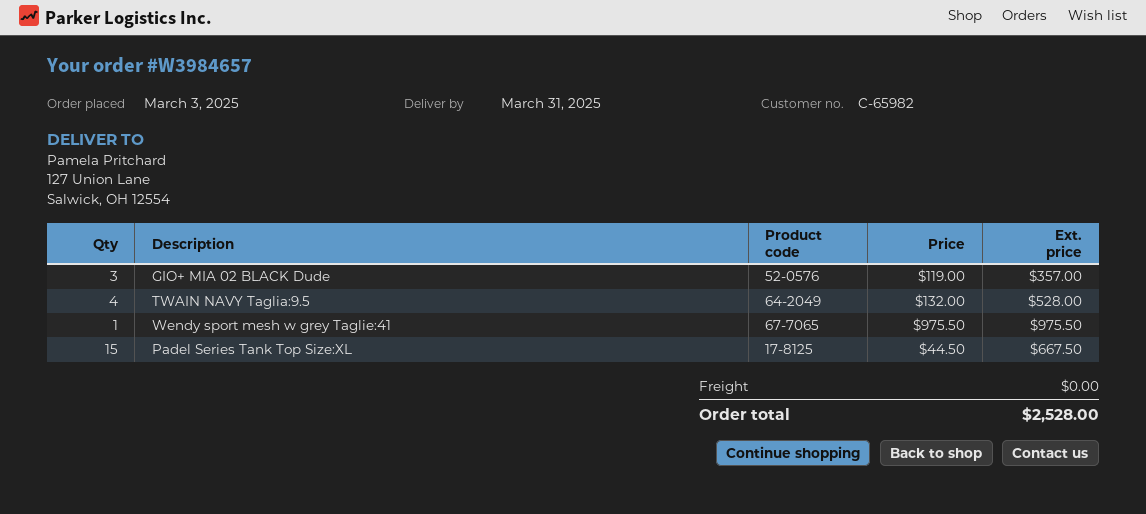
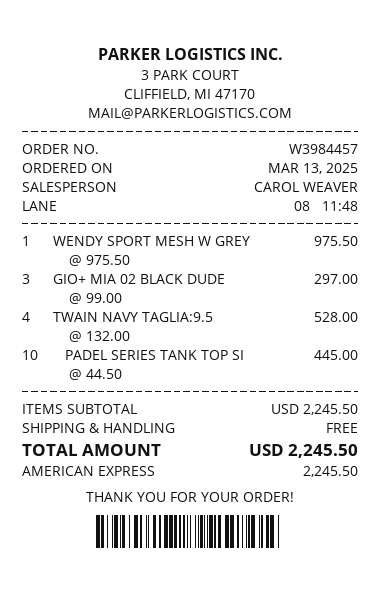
order number: W3984657 -> W3984457
order date: 2025-03-03 -> 2025-03-13
GIO+ MIA 02 BLACK Dude: 3 x 119.00 = 357.00 -> 3 x 99.00 = 297.00
Padel Series Tank Top Size:XL: 15 x 44.50 = 667.50 -> 10 x 44.50 = 445.00
total: 2528.00 -> 2245.50

